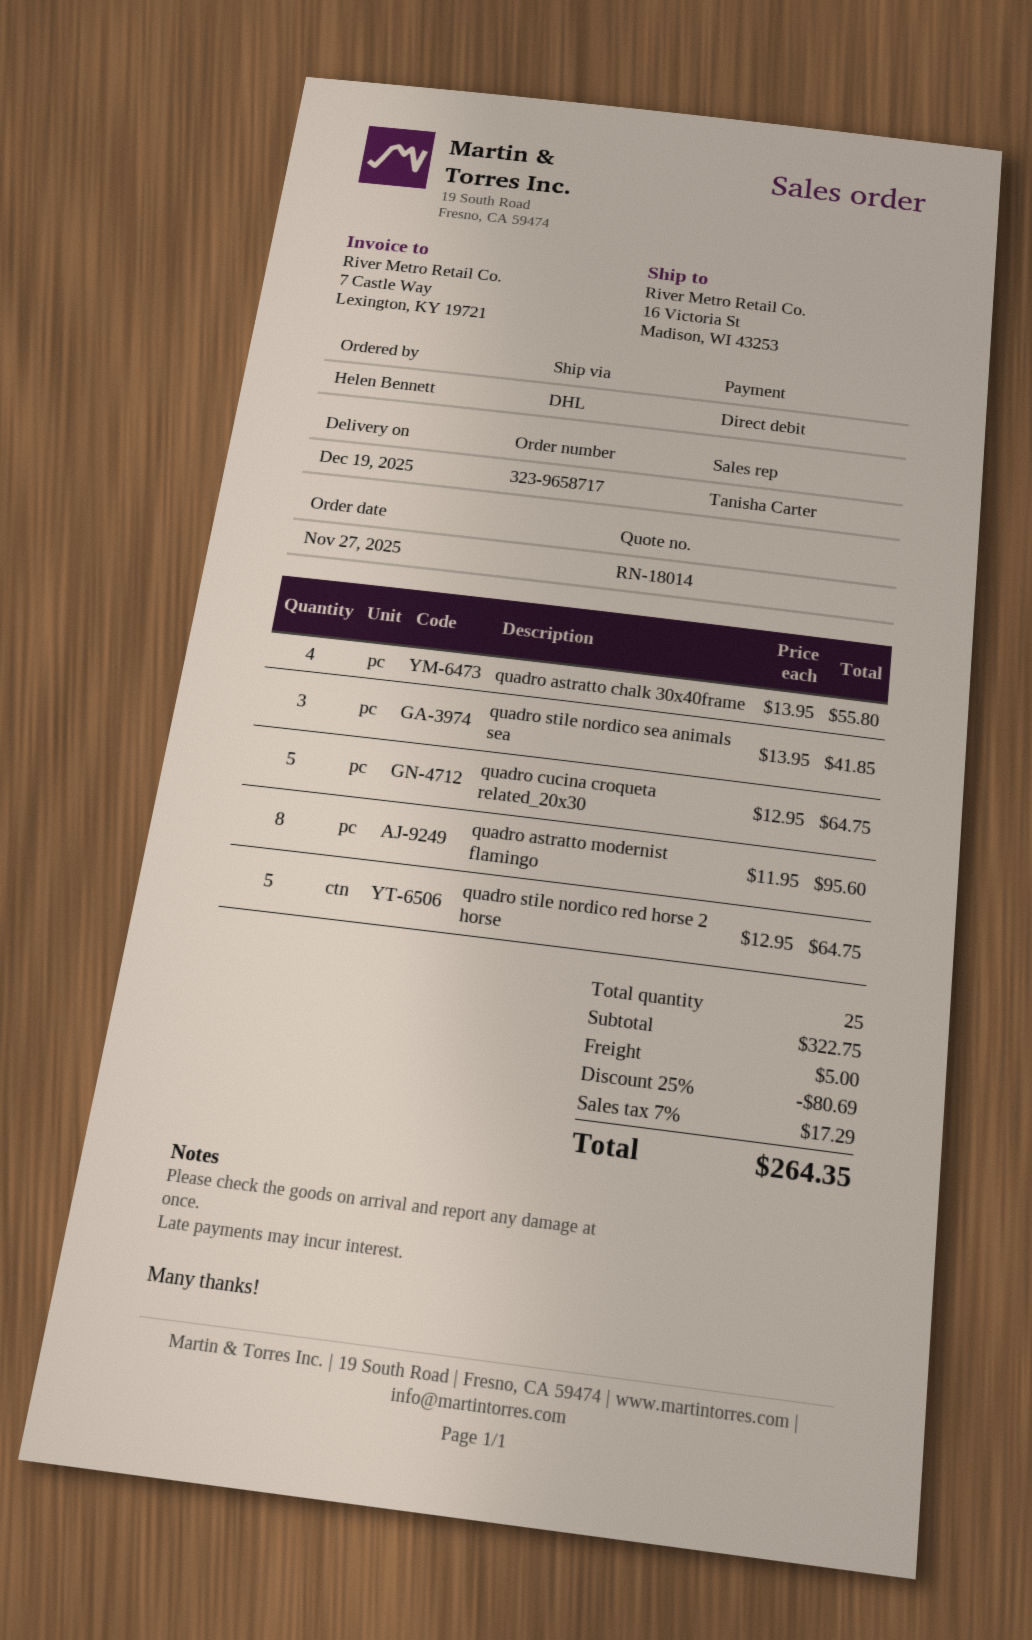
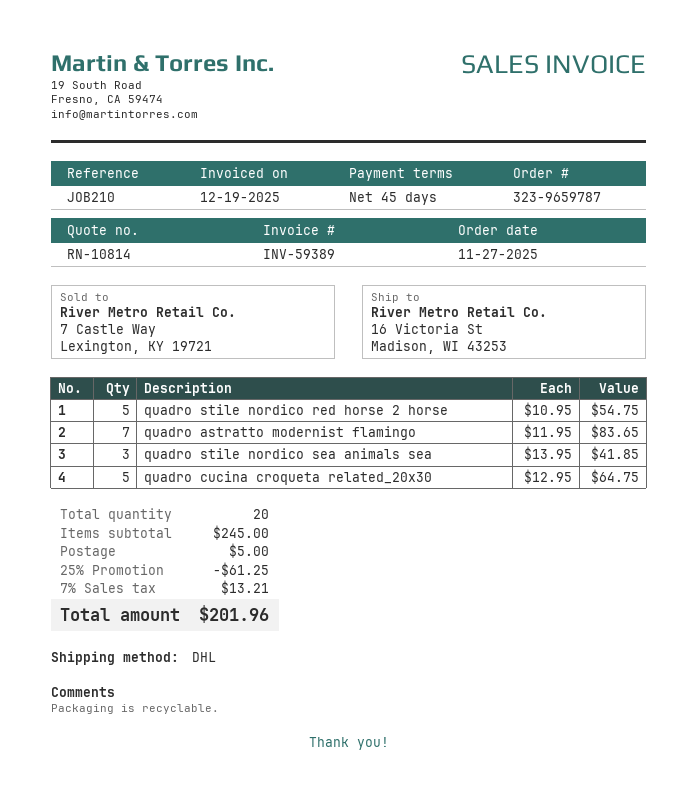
quote number: RN-18014 -> RN-10814
order number: 323-9658717 -> 323-9659787
quadro astratto chalk 30x40frame: 4 x 13.95 = 55.80 -> none
quadro astratto modernist flamingo: 8 x 11.95 = 95.60 -> 7 x 11.95 = 83.65
quadro stile nordico red horse 2 horse: 5 x 12.95 = 64.75 -> 5 x 10.95 = 54.75
total quantity: 25 -> 20
subtotal: 322.75 -> 245.00
discount: 25% = 80.69 -> 25% = 61.25
tax: 7% = 17.29 -> 7% = 13.21
total: 264.35 -> 201.96

